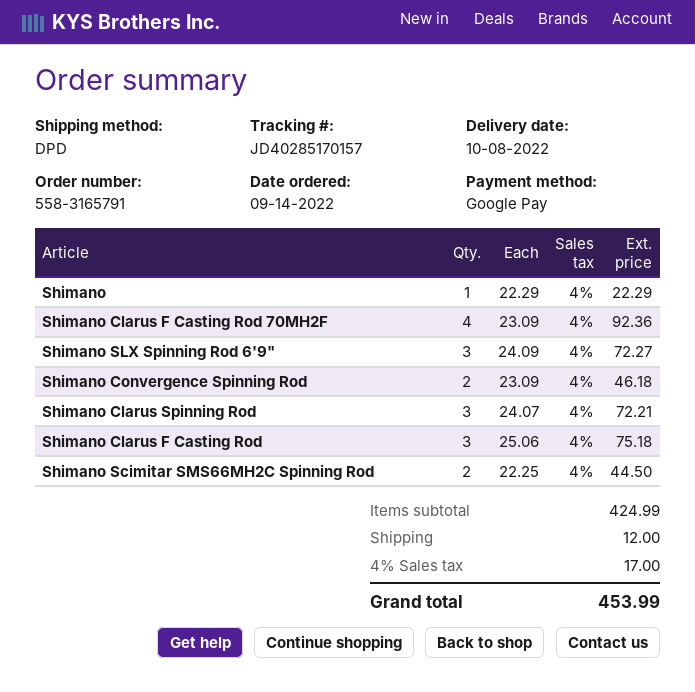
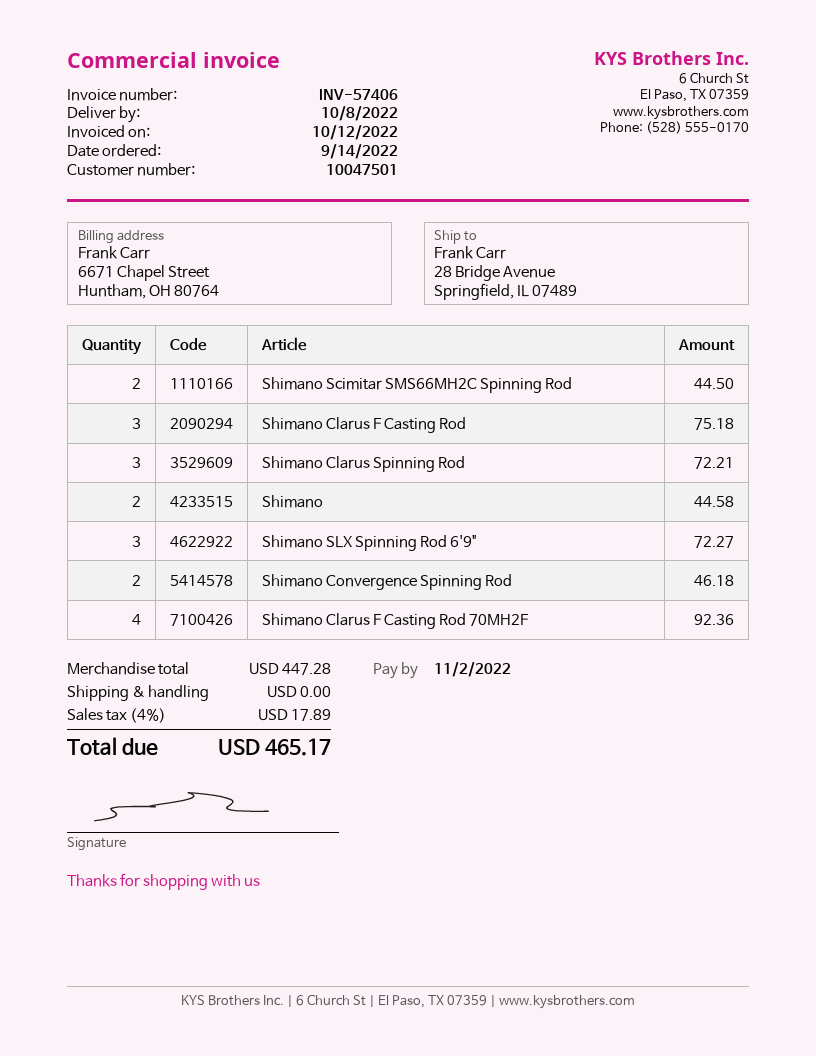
Shimano: 1 for 22.29 -> 2 for 44.58
subtotal: 424.99 -> 447.28
shipping: 12.00 -> 0.00
tax: 4% = 17.00 -> 4% = 17.89
total: 453.99 -> 465.17

